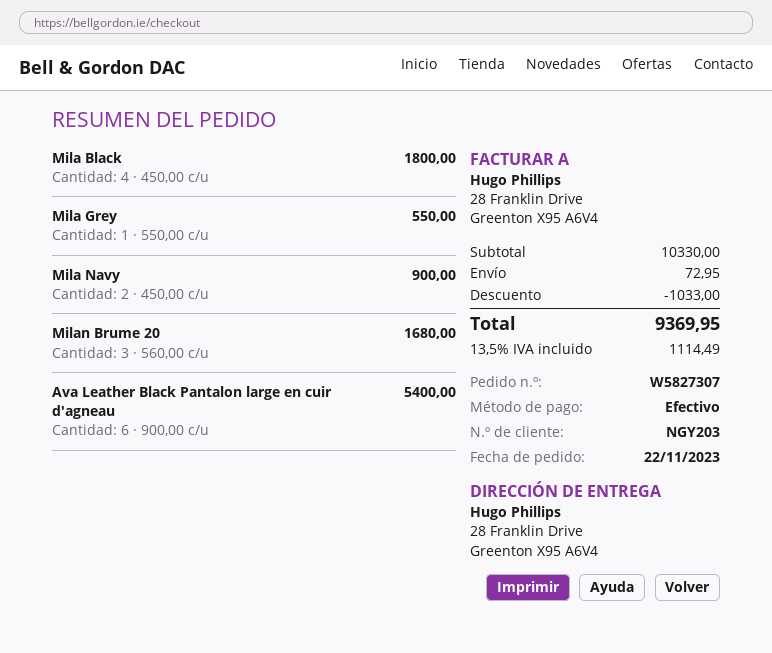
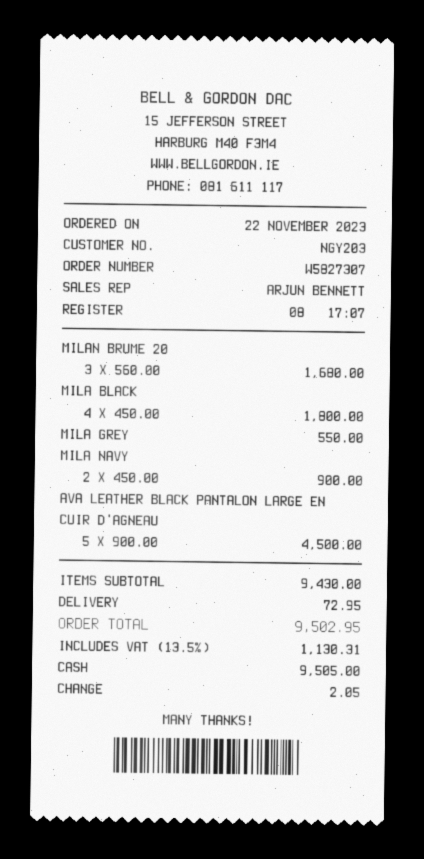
Ava Leather Black Pantalon large en cuir d'agneau: 6 x 900.00 = 5400.00 -> 5 x 900.00 = 4500.00
subtotal: 10330.00 -> 9430.00
discount: 1033.00 -> none
tax: 13.5% = 1114.49 -> 13.5% = 1130.31
total: 9369.95 -> 9502.95

